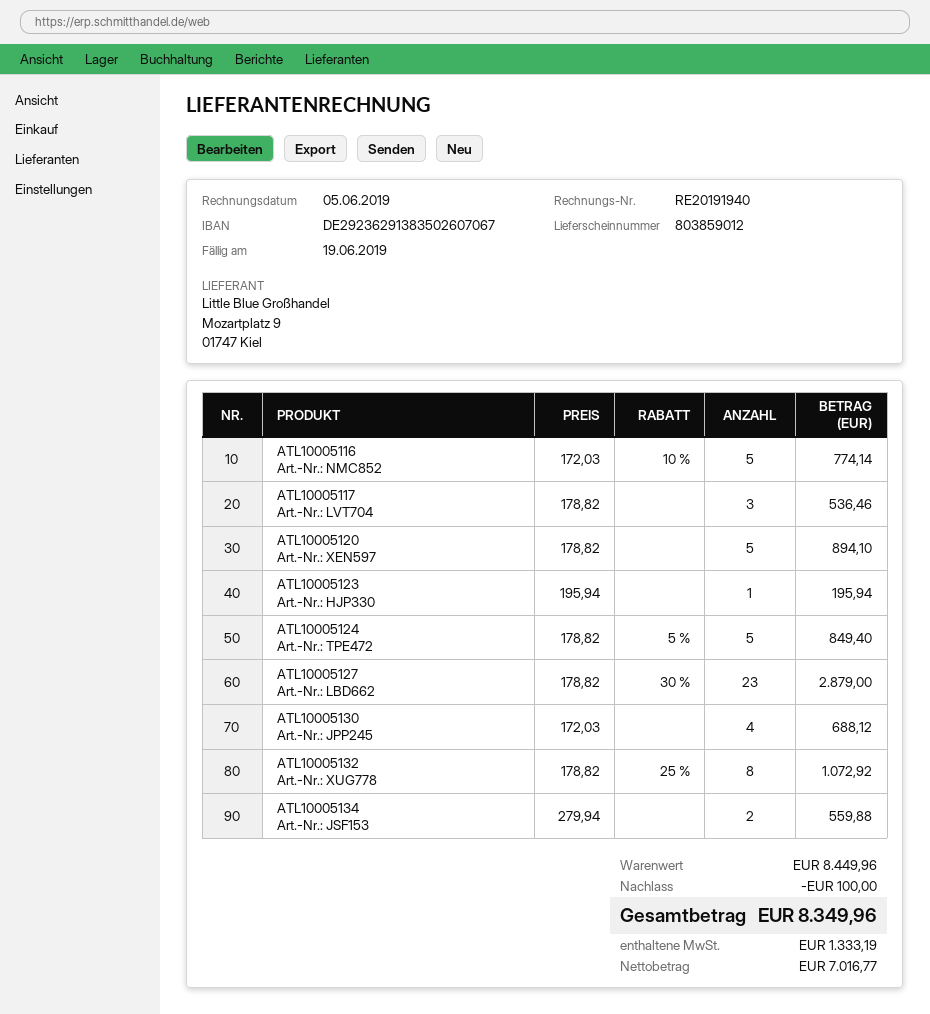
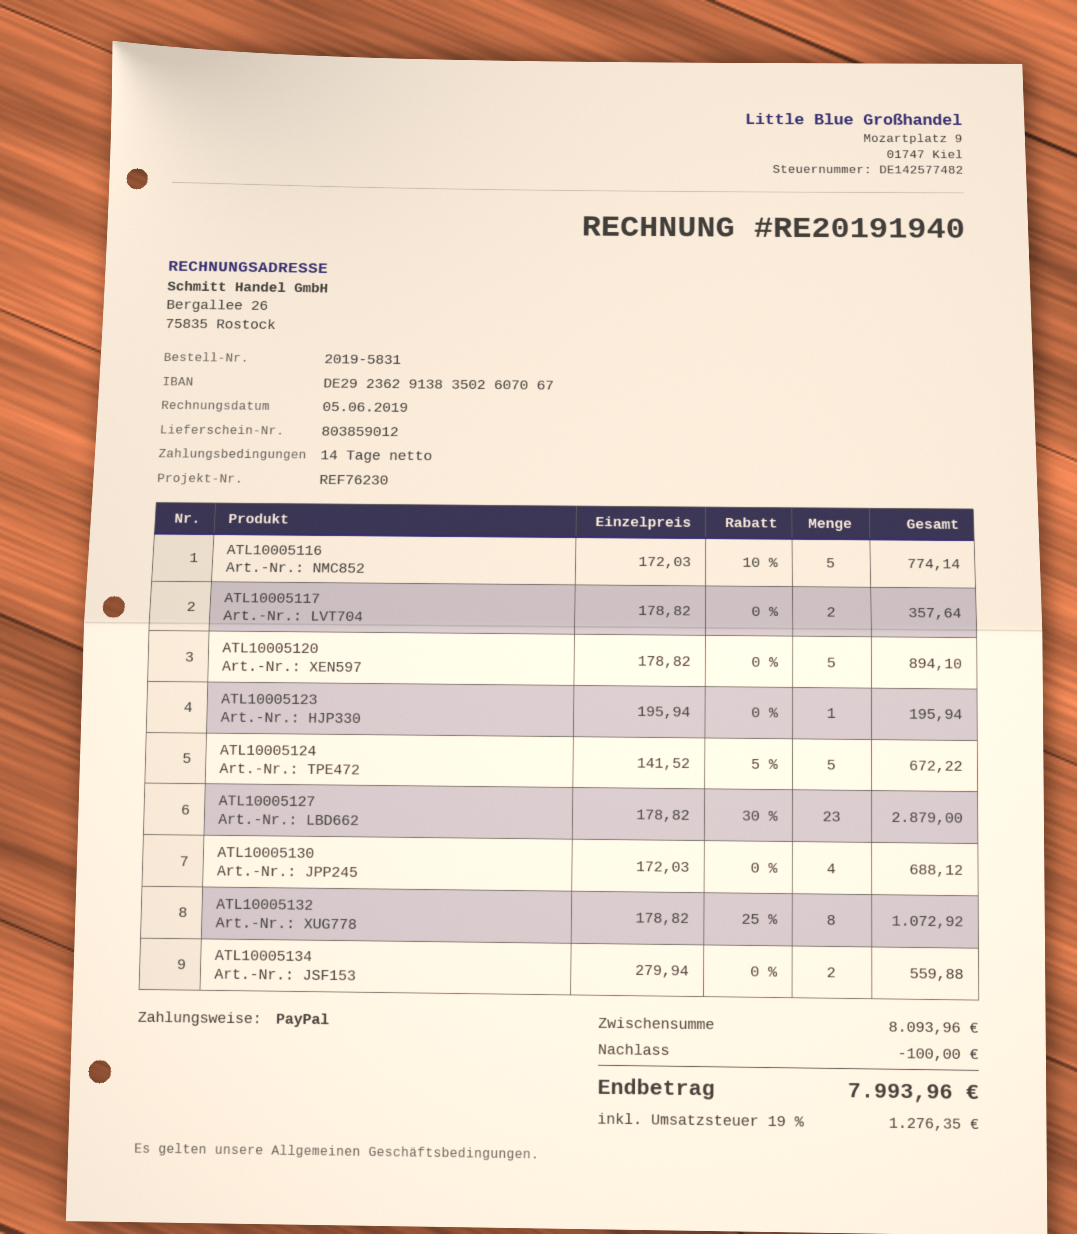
ATL10005117: 3 x 178.82 = 536.46 -> 2 x 178.82 = 357.64
ATL10005124: 5 x 178.82 - 5% = 849.40 -> 5 x 141.52 - 5% = 672.22
subtotal: 8449.96 -> 8093.96
tax: 1333.19 -> 1276.35
total: 8349.96 -> 7993.96

